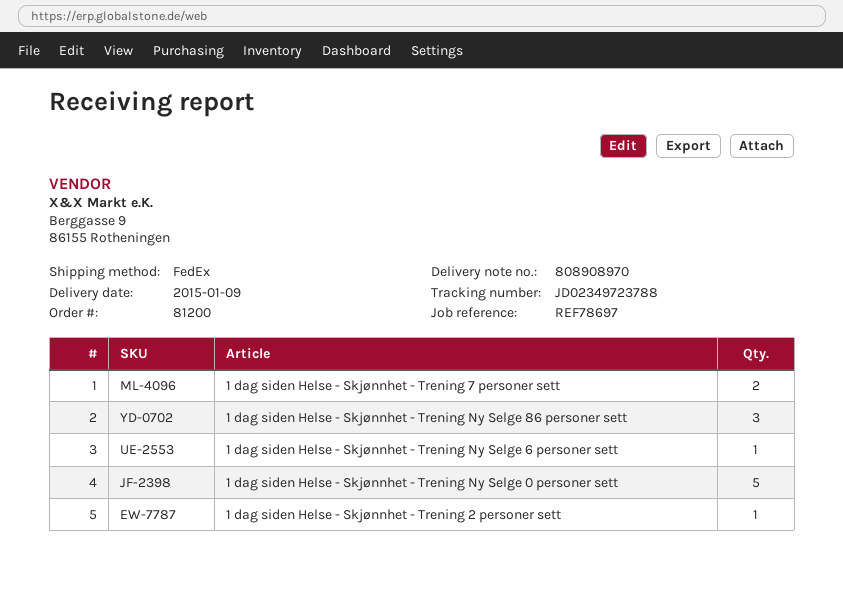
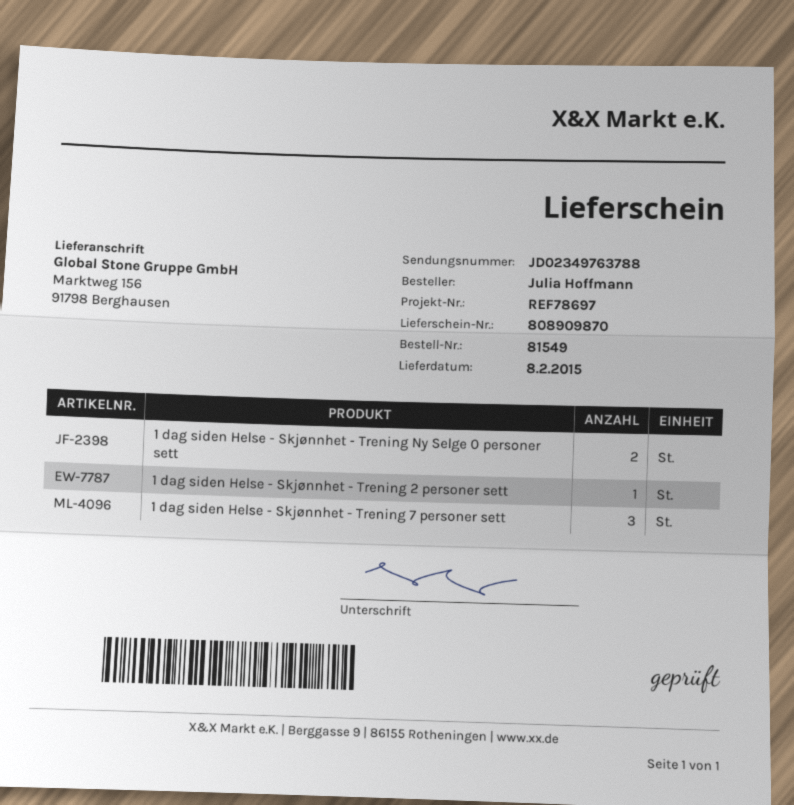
order number: 81200 -> 81549
delivery note number: 808908970 -> 808909870
delivery date: 2015-01-09 -> 2015-02-08
tracking number: JD02349723788 -> JD02349763788
1 dag siden Helse - Skjønnhet - Trening 7 personer sett: 2 -> 3
1 dag siden Helse - Skjønnhet - Trening Ny Selge 86 personer sett: 3 -> none
1 dag siden Helse - Skjønnhet - Trening Ny Selge 6 personer sett: 1 -> none
1 dag siden Helse - Skjønnhet - Trening Ny Selge 0 personer sett: 5 -> 2

